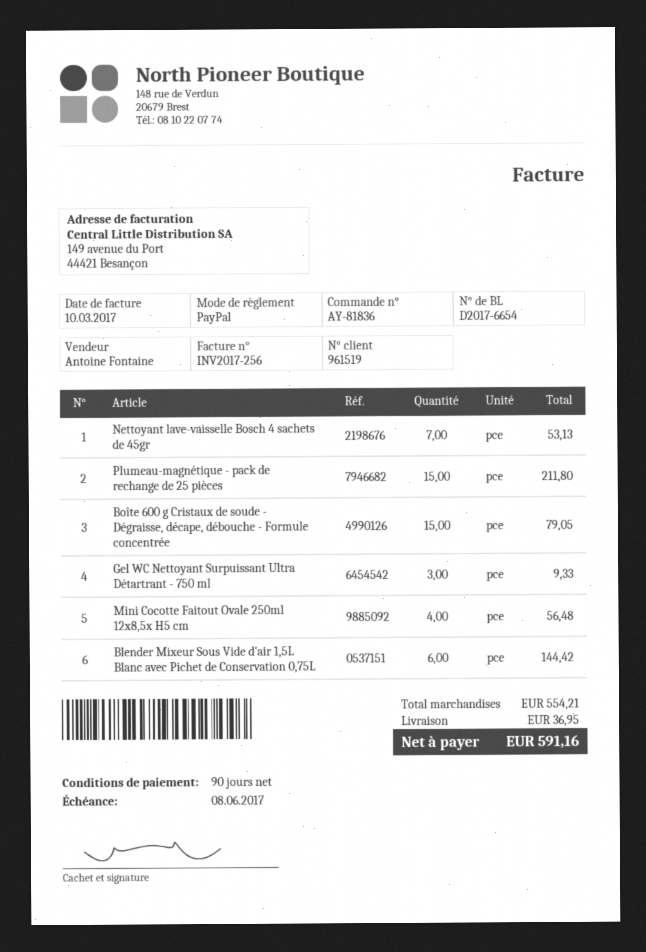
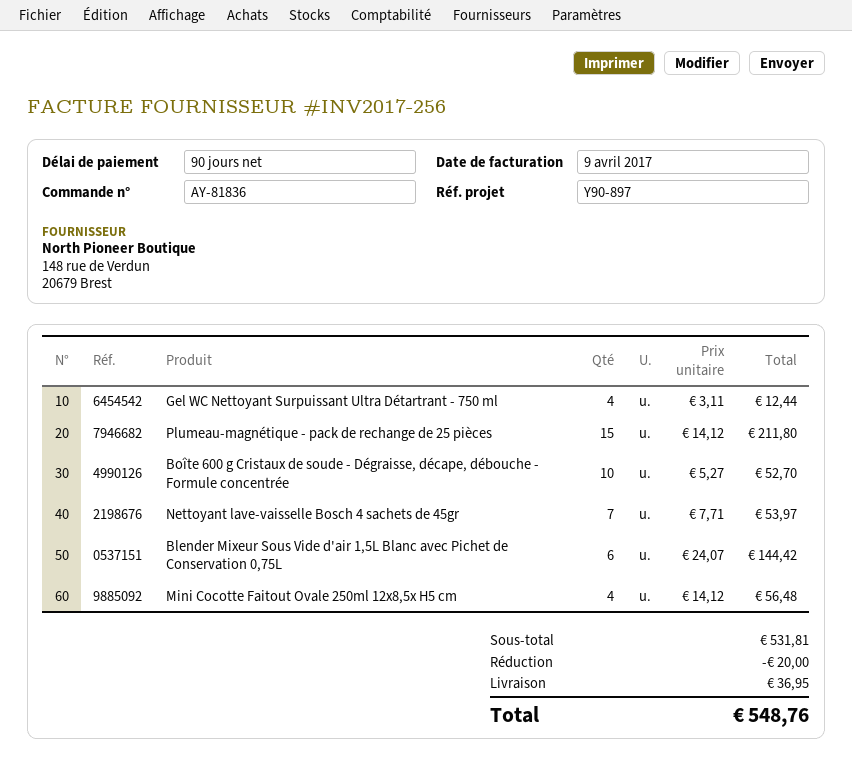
invoice date: 2017-03-10 -> 2017-04-09
Nettoyant lave-vaisselle Bosch 4 sachets de 45gr: 7 for 53.13 -> 7 for 53.97
Boîte 600 g Cristaux de soude - Dégraisse, décape, débouche - Formule concentrée: 15 for 79.05 -> 10 for 52.70
Gel WC Nettoyant Surpuissant Ultra Détartrant - 750 ml: 3 for 9.33 -> 4 for 12.44
subtotal: 554.21 -> 531.81
discount: none -> 20.00
total: 591.16 -> 548.76

